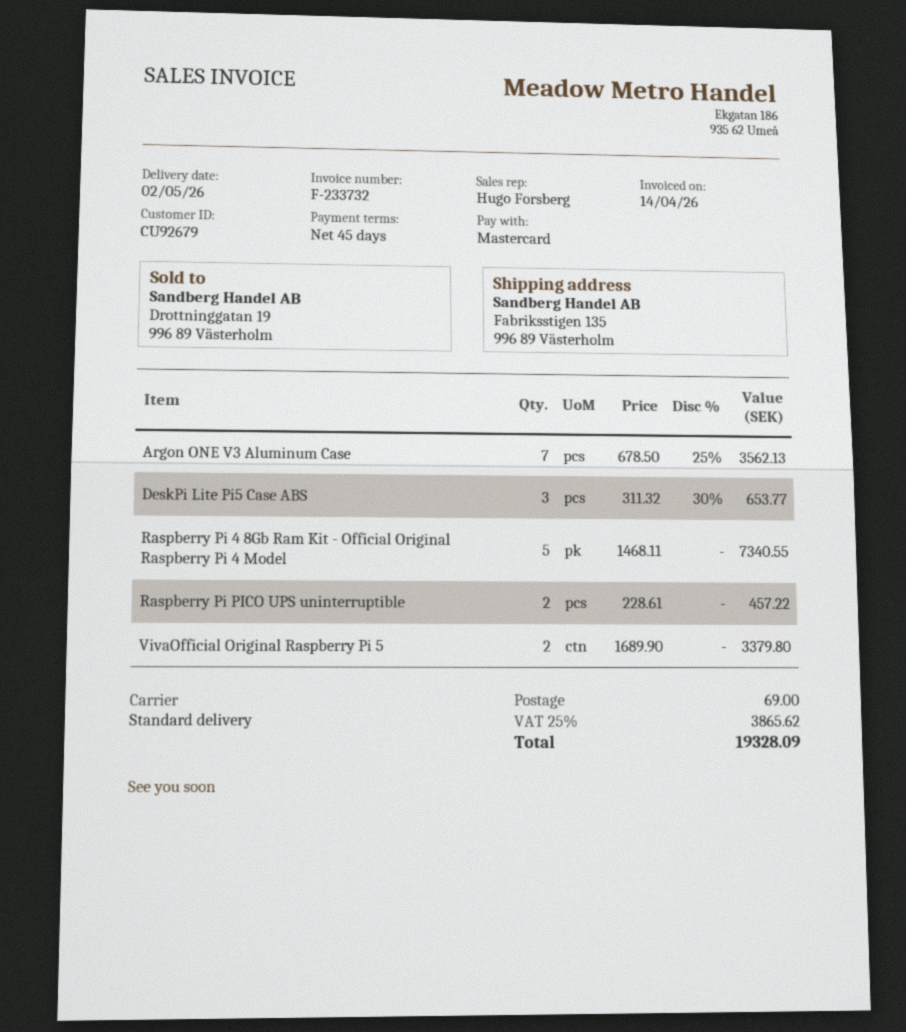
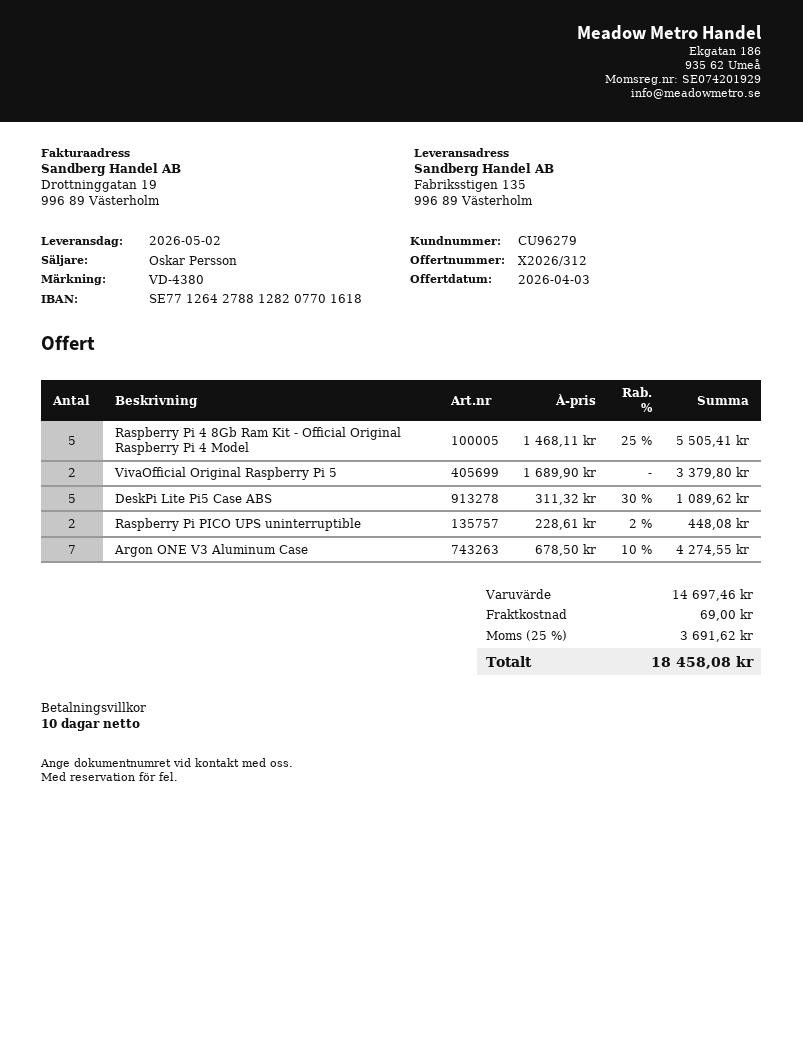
payment terms: 45 days -> 10 days
customer number: CU92679 -> CU96279
sales rep: Hugo Forsberg -> Oskar Persson
Argon ONE V3 Aluminum Case: 7 x 678.50 - 25% = 3562.13 -> 7 x 678.50 - 10% = 4274.55
DeskPi Lite Pi5 Case ABS: 3 x 311.32 - 30% = 653.77 -> 5 x 311.32 - 30% = 1089.62
Raspberry Pi 4 8Gb Ram Kit - Official Original Raspberry Pi 4 Model: 5 x 1468.11 = 7340.55 -> 5 x 1468.11 - 25% = 5505.41
Raspberry Pi PICO UPS uninterruptible: 2 x 228.61 = 457.22 -> 2 x 228.61 - 2% = 448.08
tax: 25% = 3865.62 -> 25% = 3691.62
total: 19328.09 -> 18458.08

